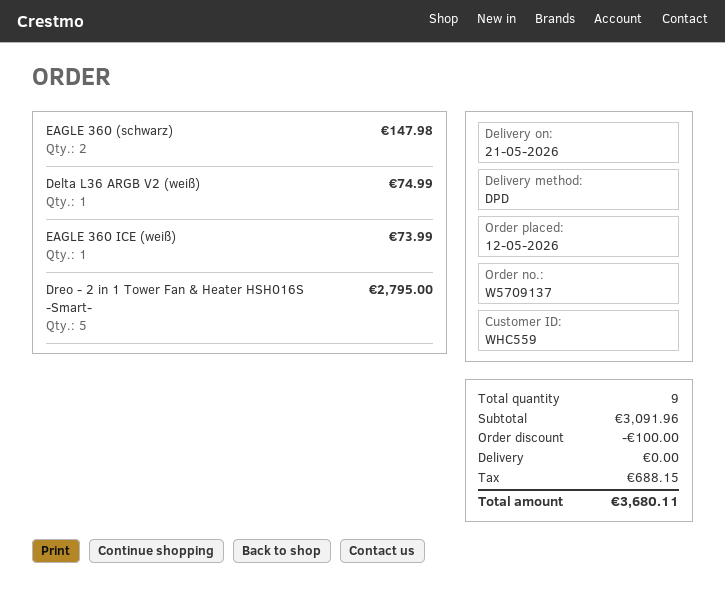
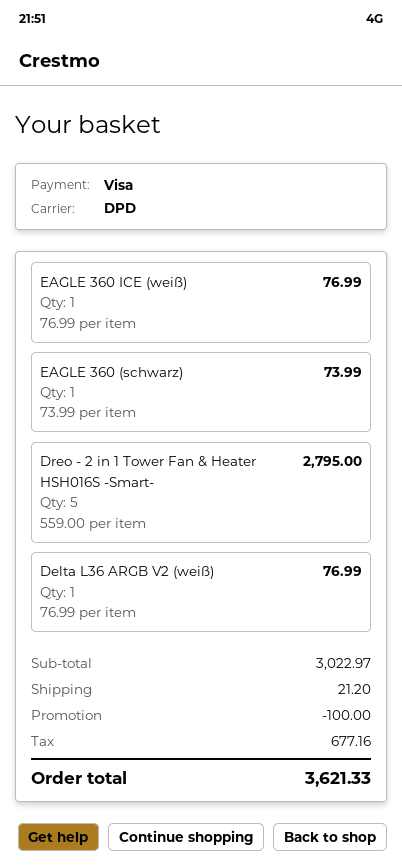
EAGLE 360 (schwarz): 2 for 147.98 -> 1 for 73.99
Delta L36 ARGB V2 (weiß): 1 for 74.99 -> 1 for 76.99
EAGLE 360 ICE (weiß): 1 for 73.99 -> 1 for 76.99
subtotal: 3091.96 -> 3022.97
shipping: 0.00 -> 21.20
tax: 688.15 -> 677.16
total: 3680.11 -> 3621.33

